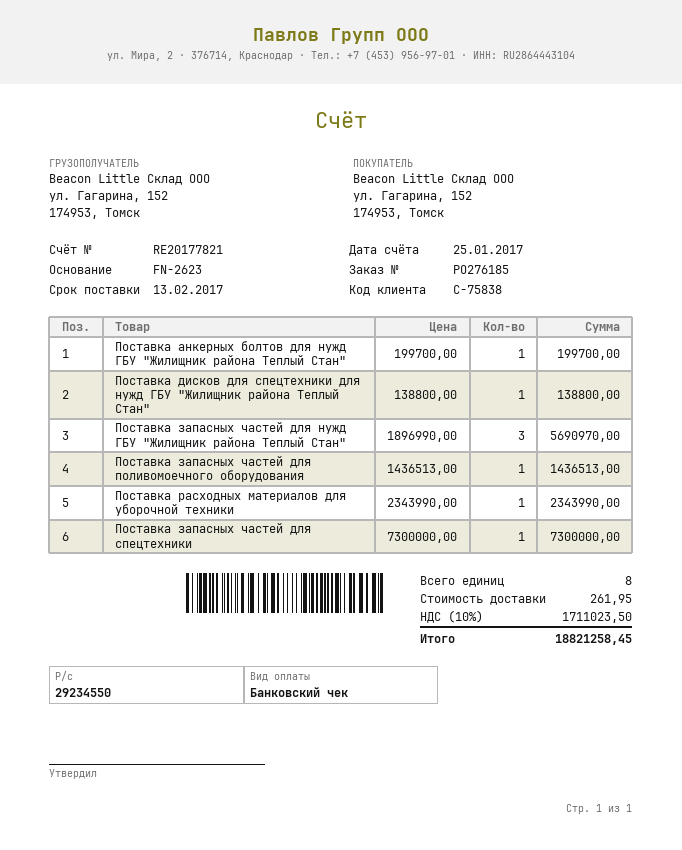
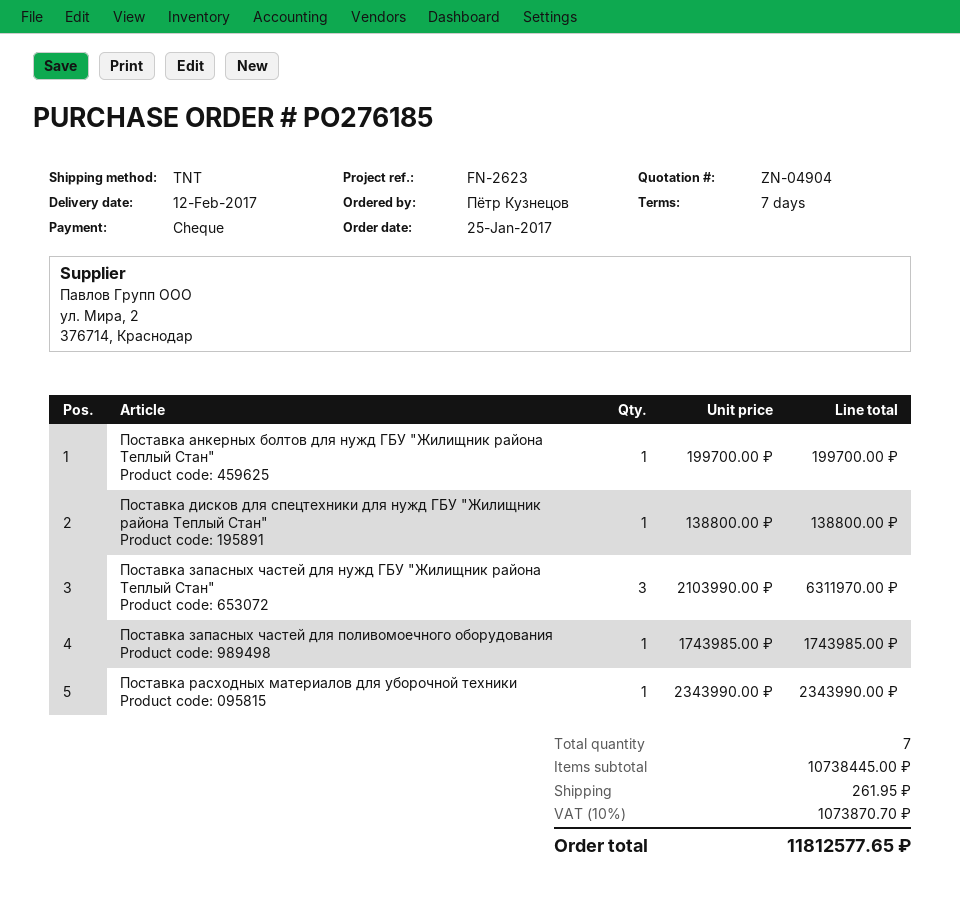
delivery date: 2017-02-13 -> 2017-02-12
Поставка запасных частей для нужд ГБУ "Жилищник района Теплый Стан": 3 x 1896990.00 = 5690970.00 -> 3 x 2103990.00 = 6311970.00
Поставка запасных частей для поливомоечного оборудования: 1 x 1436513.00 = 1436513.00 -> 1 x 1743985.00 = 1743985.00
Поставка запасных частей для спецтехники: 1 x 7300000.00 = 7300000.00 -> none
total quantity: 8 -> 7
tax: 10% = 1711023.50 -> 10% = 1073870.70
total: 18821258.45 -> 11812577.65

